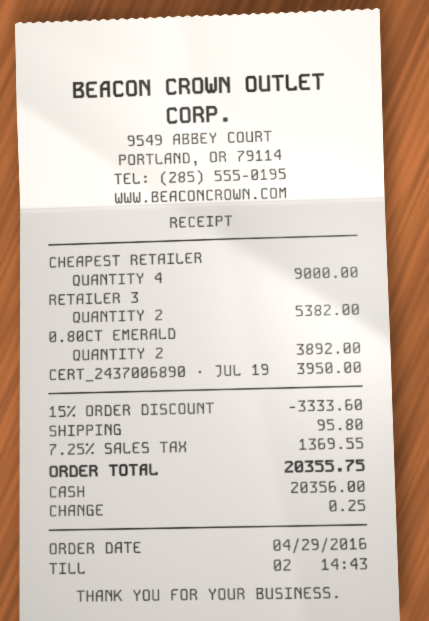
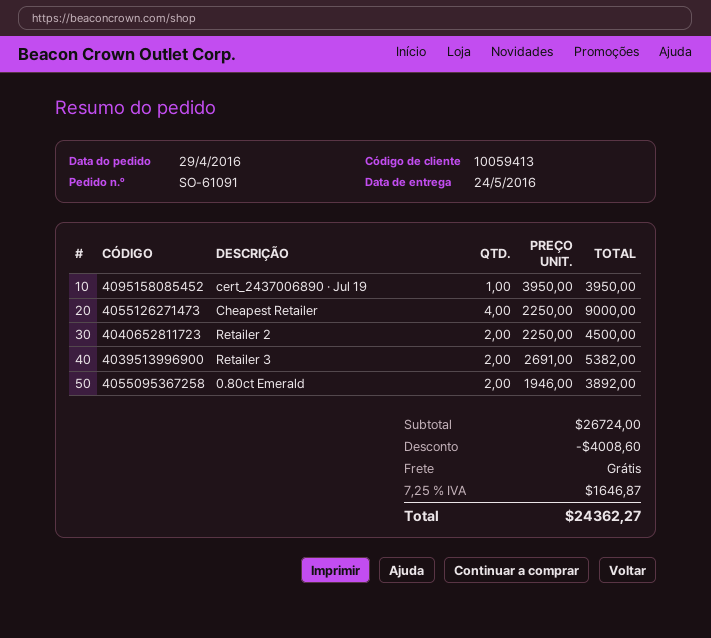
Retailer 2: none -> 2 for 4500.00
discount: 3333.60 -> 4008.60
shipping: 95.80 -> 0.00
tax: 7.25% = 1369.55 -> 7.25% = 1646.87
total: 20355.75 -> 24362.27

